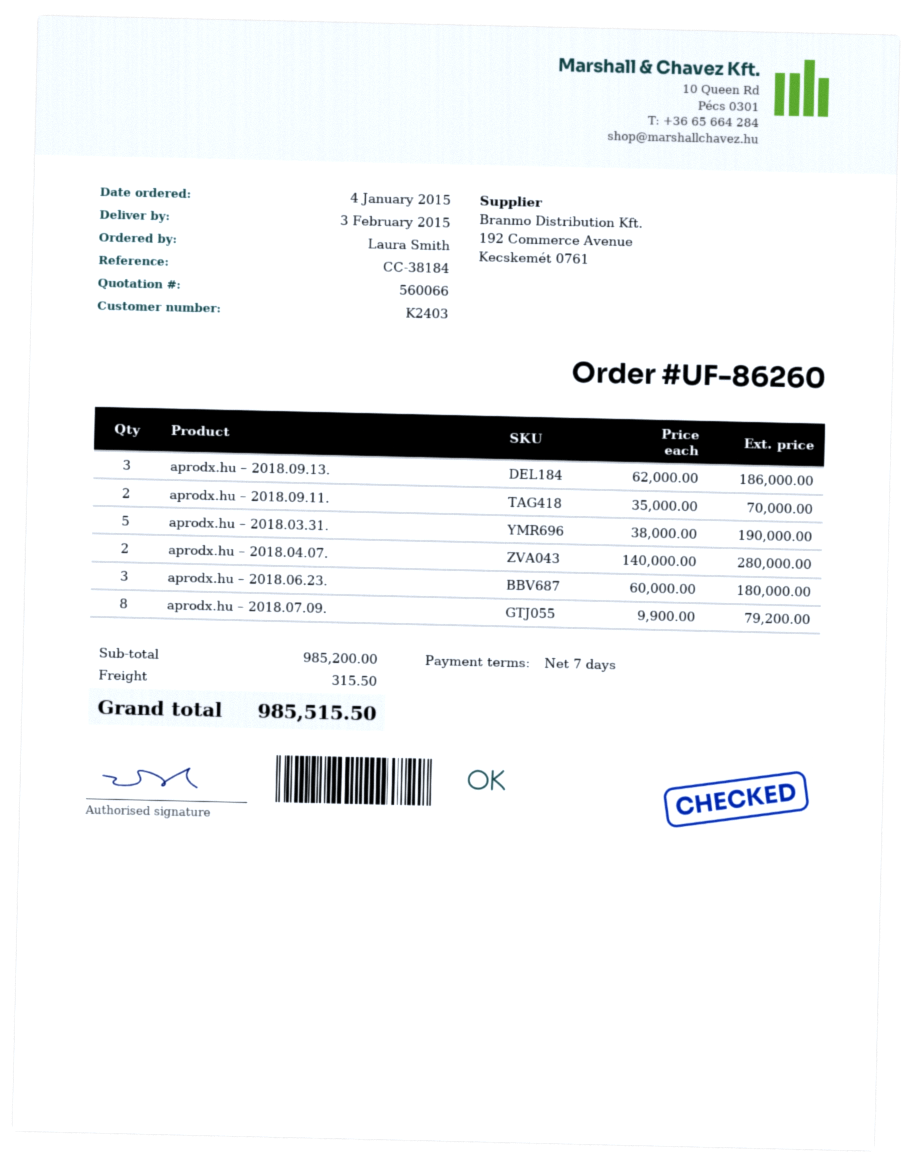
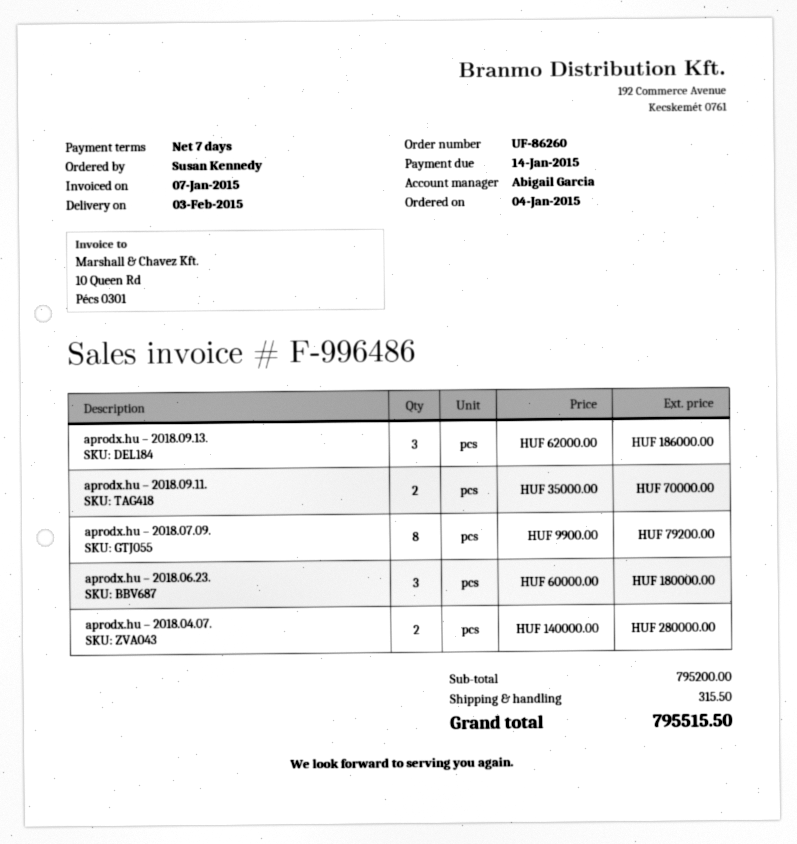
ordered by: Laura Smith -> Susan Kennedy
aprodx.hu – 2018.03.31.: 5 x 38000.00 = 190000.00 -> none
subtotal: 985200.00 -> 795200.00
total: 985515.50 -> 795515.50

